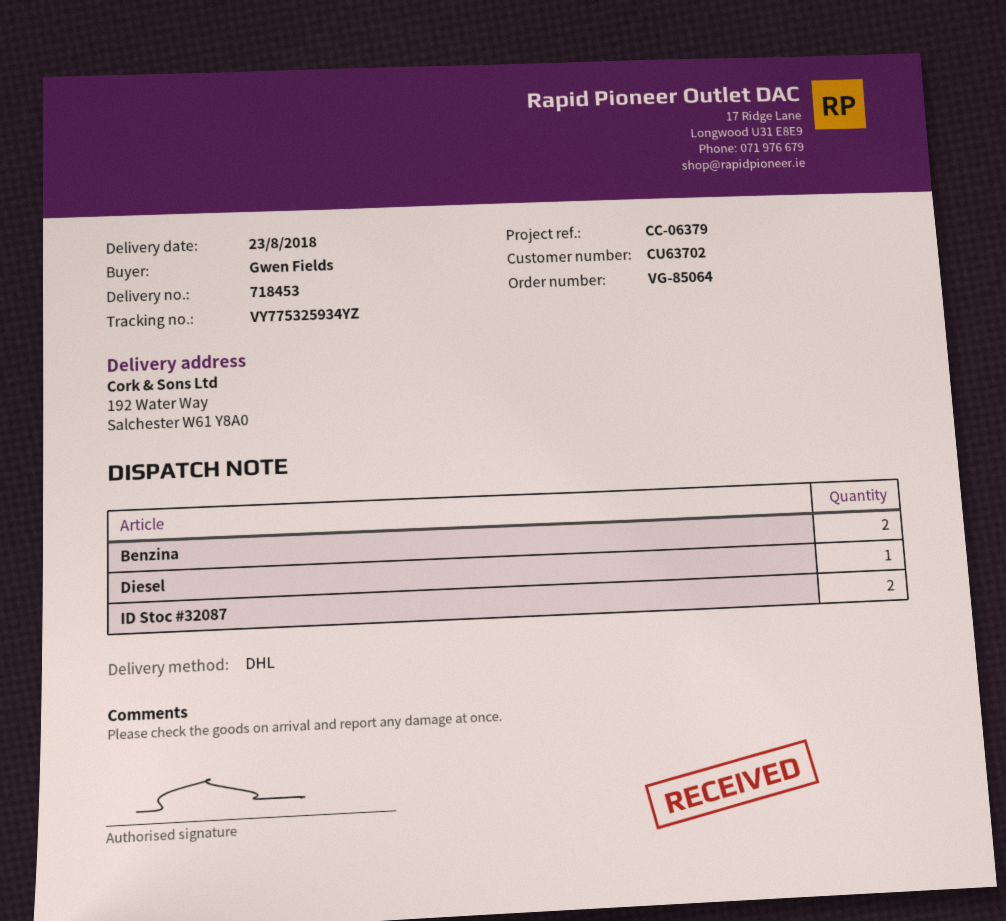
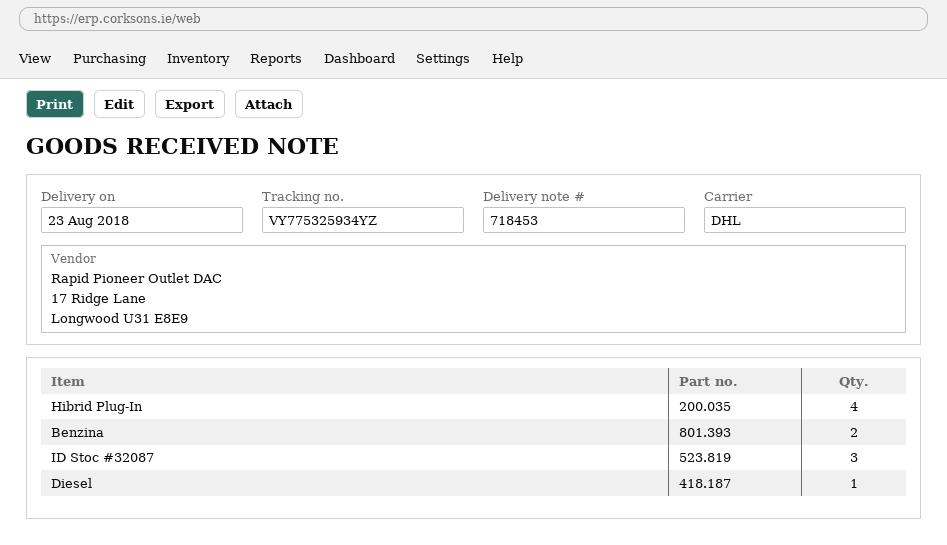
ID Stoc #32087: 2 -> 3
Hibrid Plug-In: none -> 4

